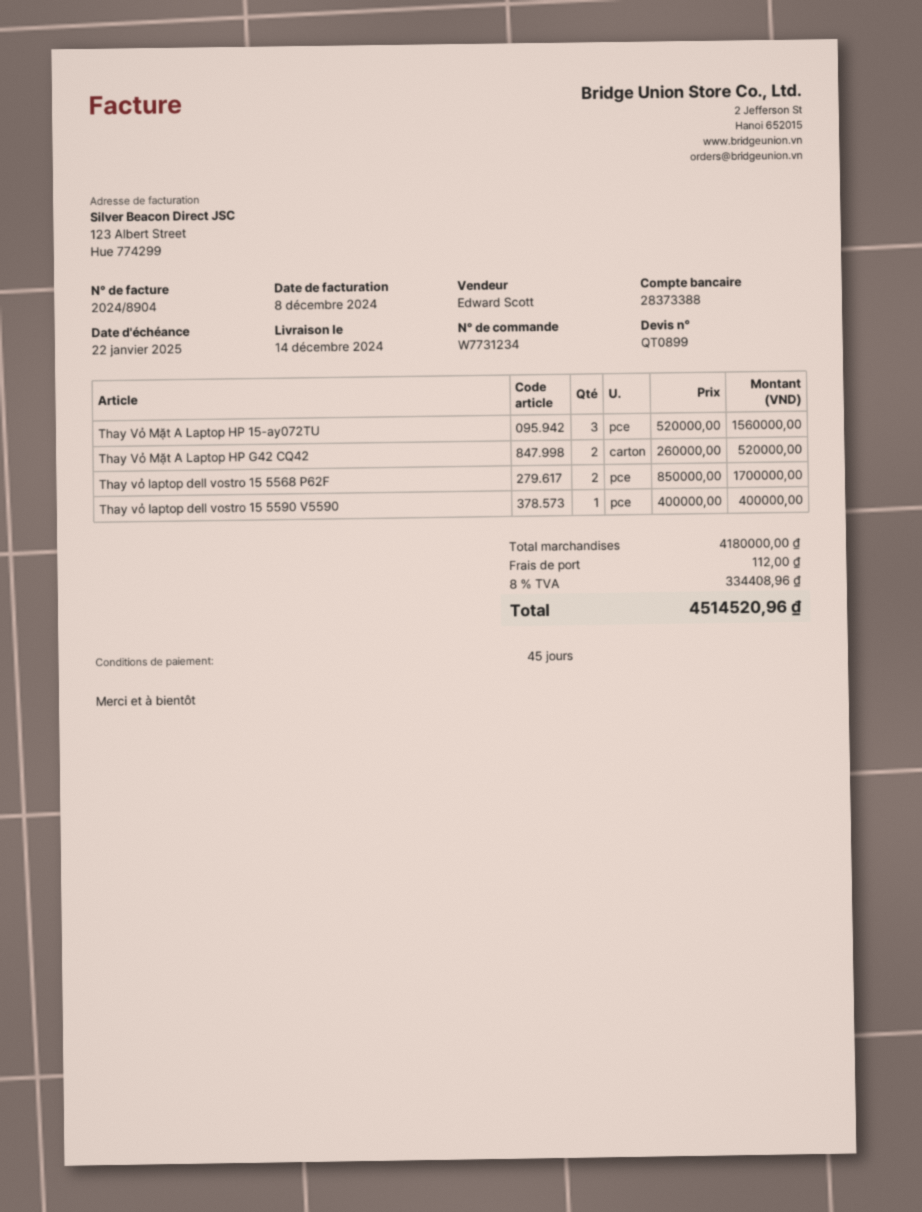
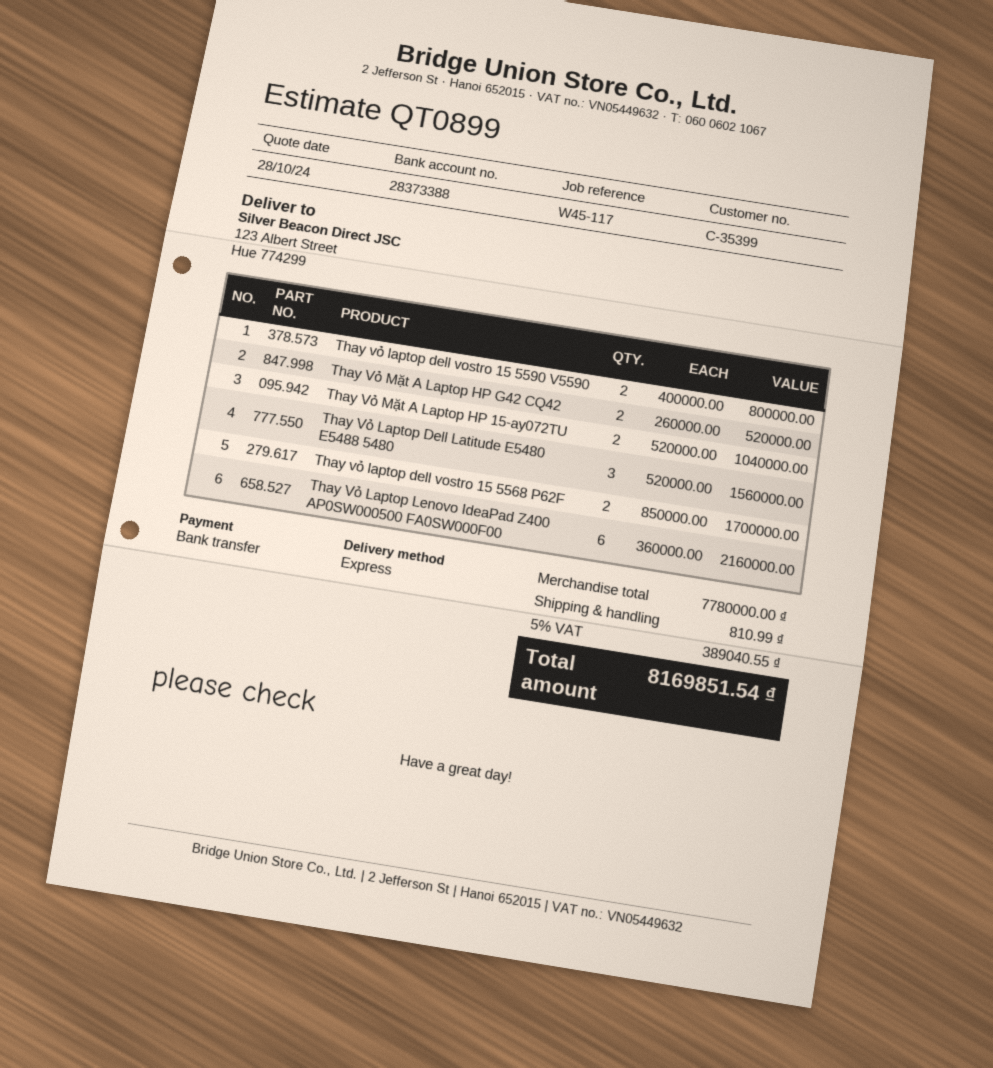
Thay Vỏ Mặt A Laptop HP 15-ay072TU: 3 x 520000.00 = 1560000.00 -> 2 x 520000.00 = 1040000.00
Thay vỏ laptop dell vostro 15 5590 V5590: 1 x 400000.00 = 400000.00 -> 2 x 400000.00 = 800000.00
Thay Vỏ Laptop Dell Latitude E5480 E5488 5480: none -> 3 x 520000.00 = 1560000.00
Thay Vỏ Laptop Lenovo IdeaPad Z400 AP0SW000500 FA0SW000F00: none -> 6 x 360000.00 = 2160000.00
subtotal: 4180000.00 -> 7780000.00
shipping: 112.00 -> 810.99
tax: 8% = 334408.96 -> 5% = 389040.55
total: 4514520.96 -> 8169851.54

